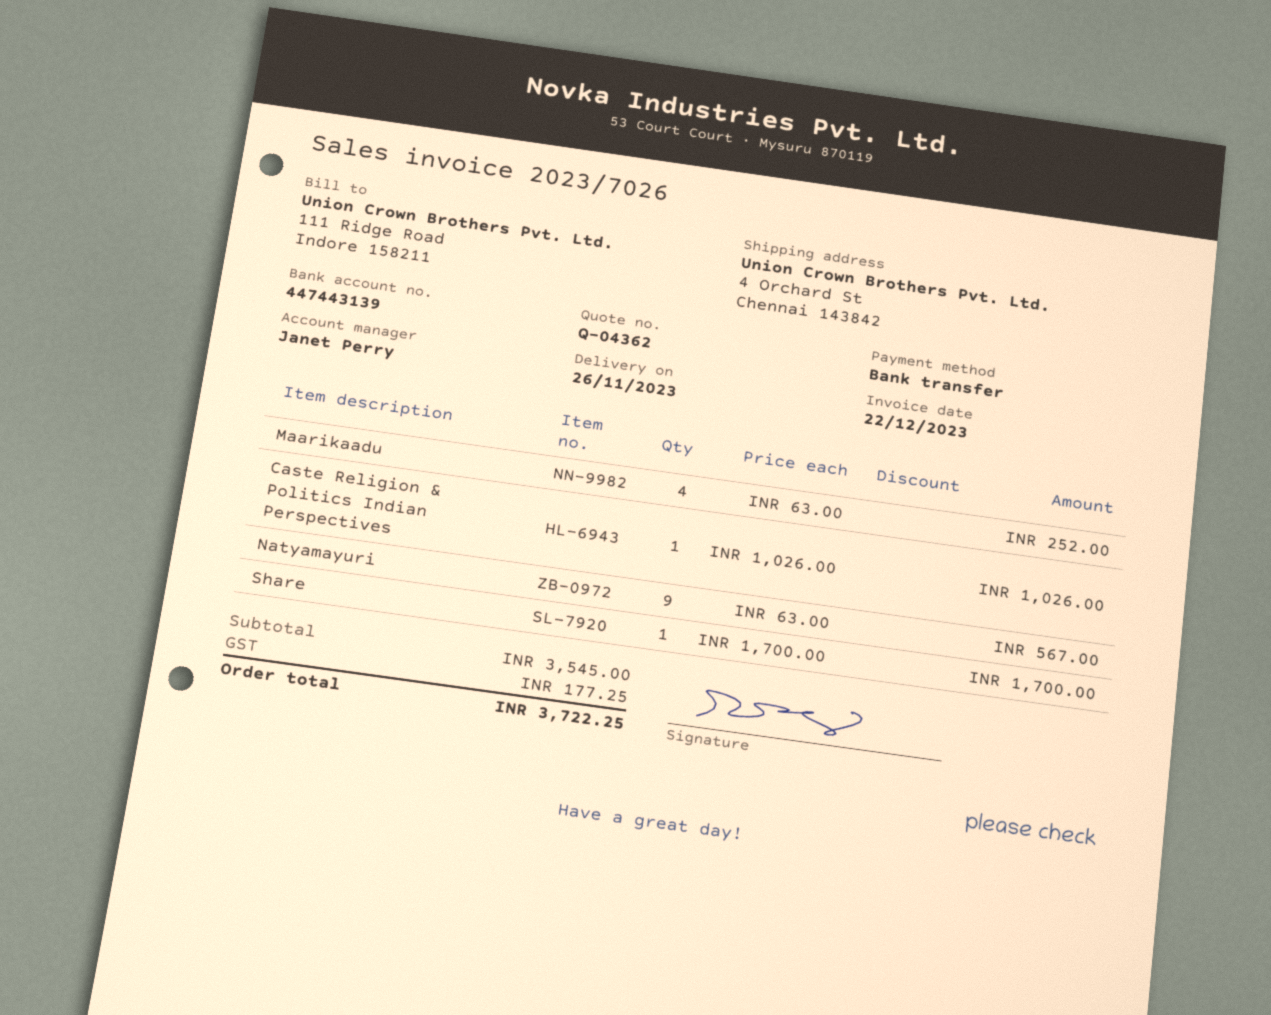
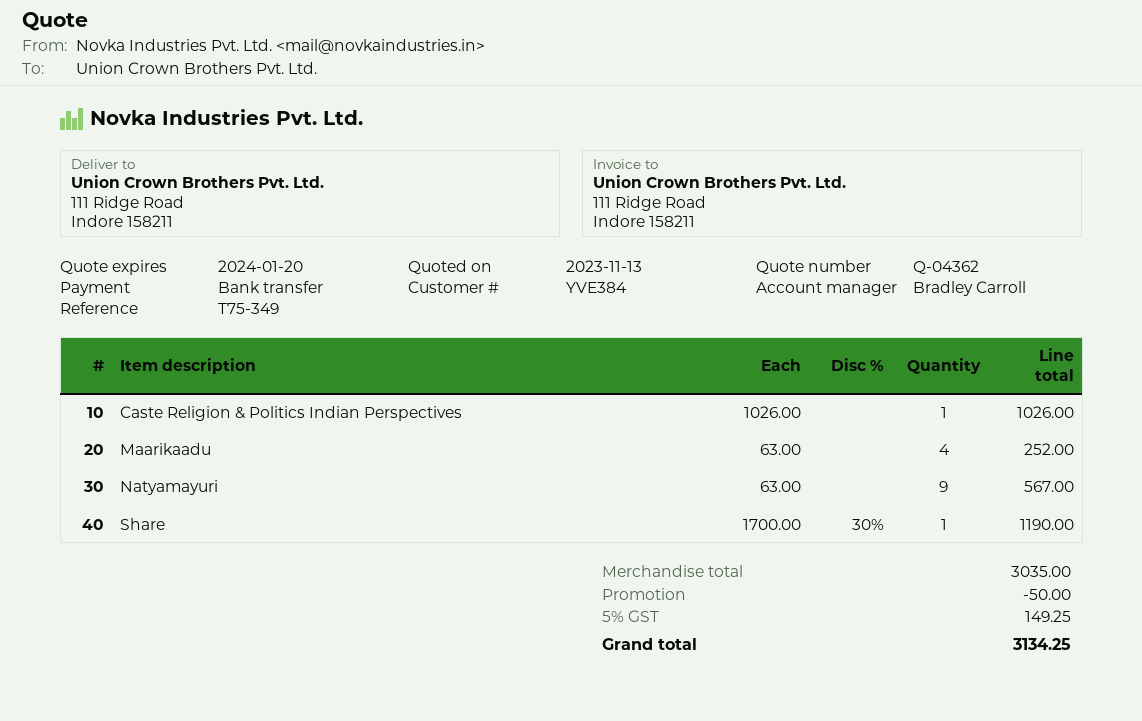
sales rep: Janet Perry -> Bradley Carroll
ship to: 4 Orchard St, Chennai 143842 -> 111 Ridge Road, Indore 158211
Share: 1 x 1700.00 = 1700.00 -> 1 x 1700.00 - 30% = 1190.00
subtotal: 3545.00 -> 3035.00
discount: none -> 50.00
tax: 177.25 -> 149.25
total: 3722.25 -> 3134.25

